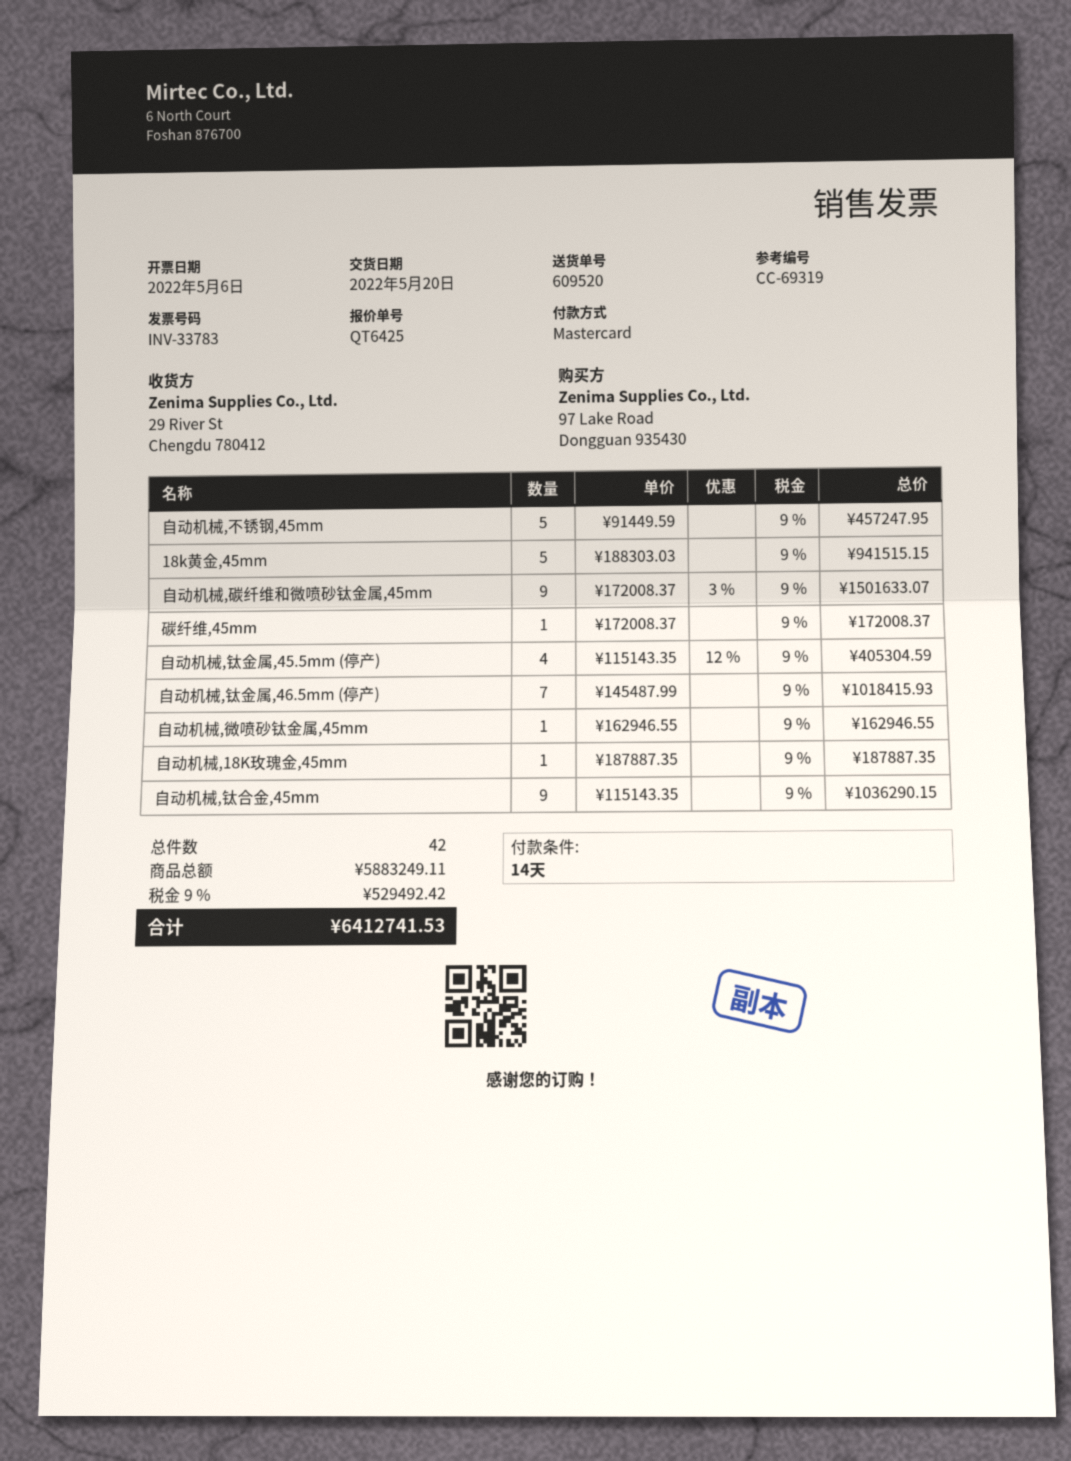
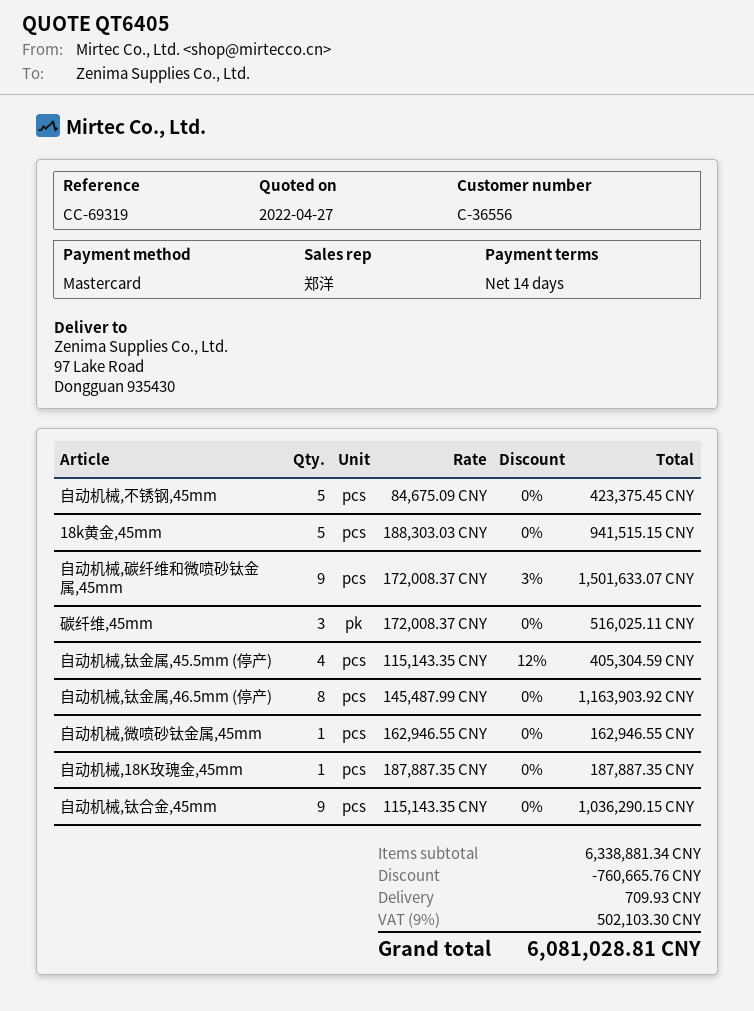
quote number: QT6425 -> QT6405
ship to: 29 River St, Chengdu 780412 -> 97 Lake Road, Dongguan 935430
自动机械,不锈钢,45mm: 5 x 91449.59 = 457247.95 -> 5 x 84675.09 = 423375.45
碳纤维,45mm: 1 x 172008.37 = 172008.37 -> 3 x 172008.37 = 516025.11
自动机械,钛金属,46.5mm (停产): 7 x 145487.99 = 1018415.93 -> 8 x 145487.99 = 1163903.92
subtotal: 5883249.11 -> 6338881.34
discount: none -> 760665.76
shipping: none -> 709.93
tax: 9% = 529492.42 -> 9% = 502103.30
total: 6412741.53 -> 6081028.81

